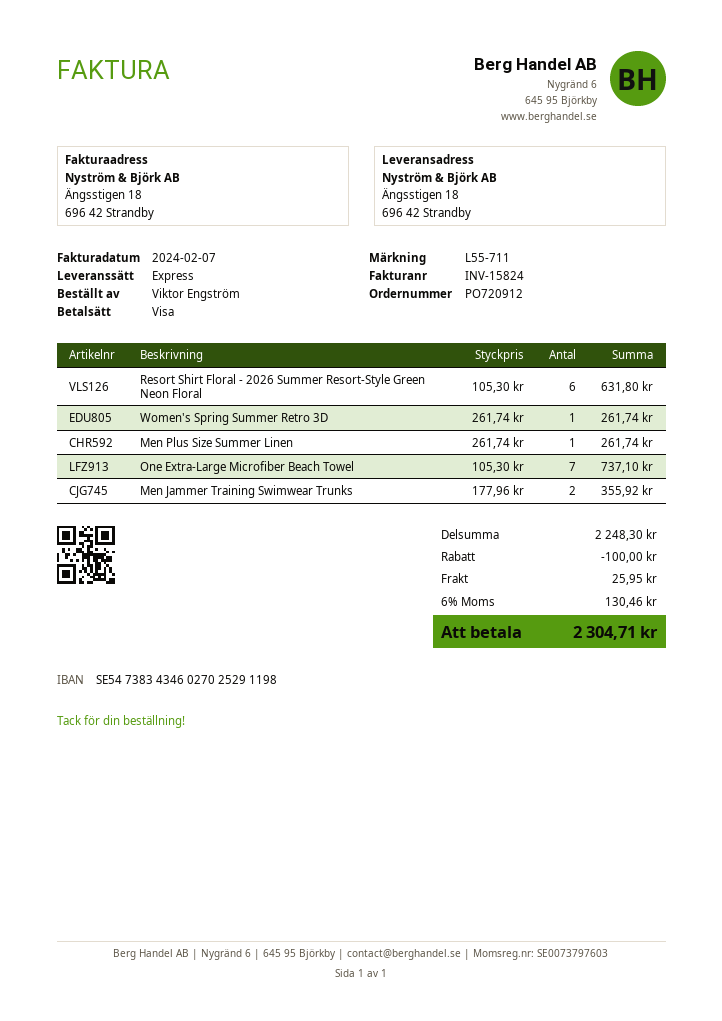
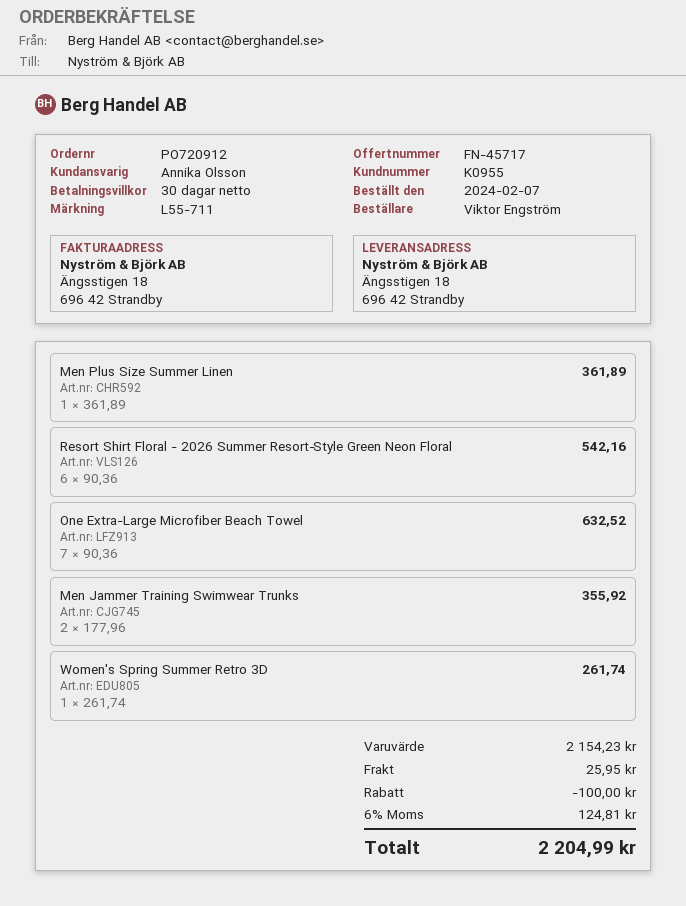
Resort Shirt Floral - 2026 Summer Resort‑Style Green Neon Floral: 6 x 105.30 = 631.80 -> 6 x 90.36 = 542.16
Men Plus Size Summer Linen: 1 x 261.74 = 261.74 -> 1 x 361.89 = 361.89
One Extra-Large Microfiber Beach Towel: 7 x 105.30 = 737.10 -> 7 x 90.36 = 632.52
subtotal: 2248.30 -> 2154.23
tax: 6% = 130.46 -> 6% = 124.81
total: 2304.71 -> 2204.99

